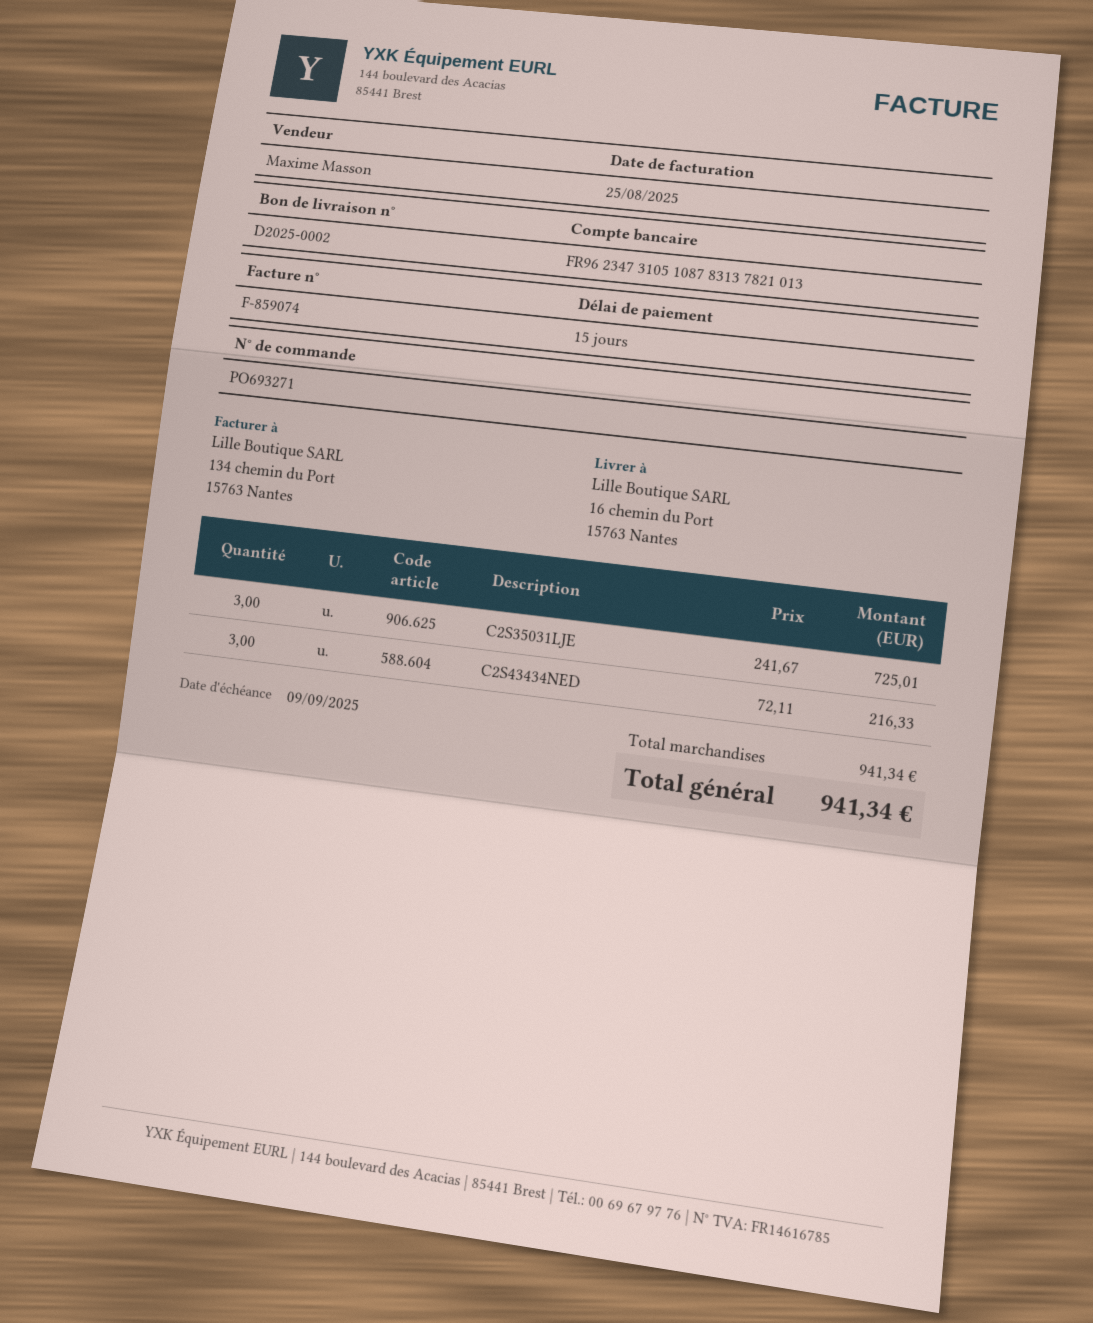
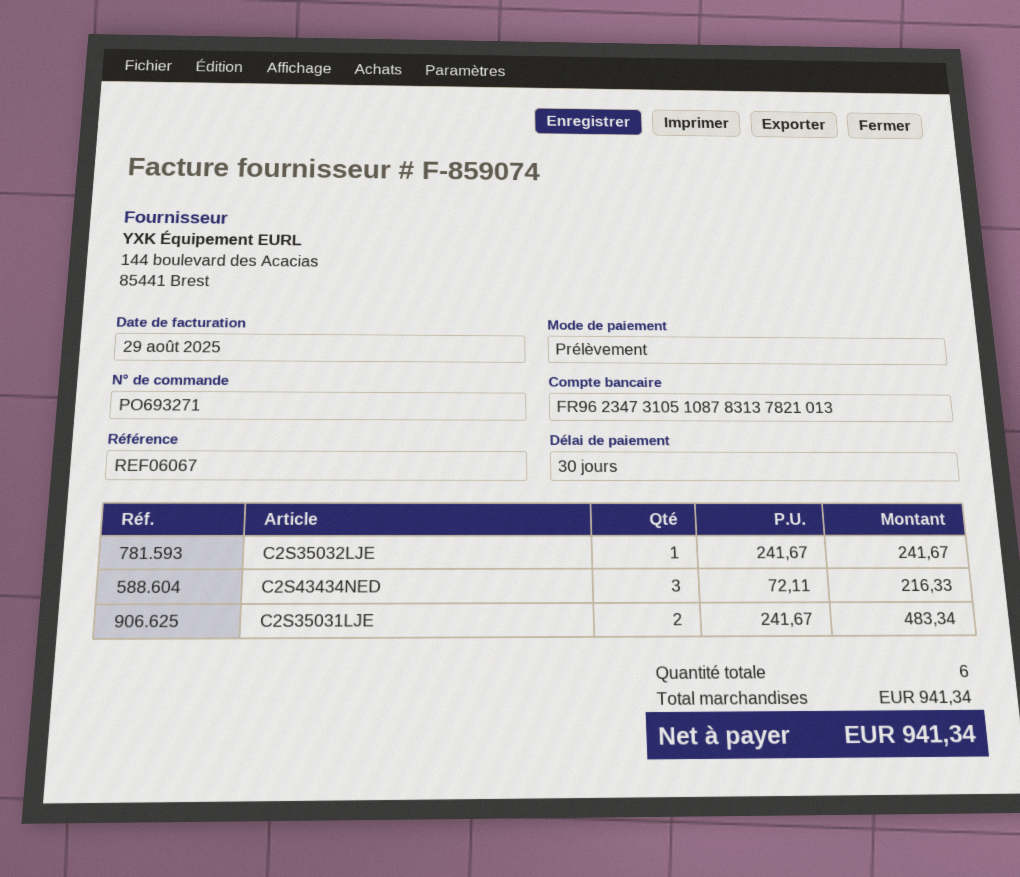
invoice date: 2025-08-25 -> 2025-08-29
payment terms: 15 days -> 30 days
C2S35031LJE: 3 x 241.67 = 725.01 -> 2 x 241.67 = 483.34
C2S35032LJE: none -> 1 x 241.67 = 241.67

